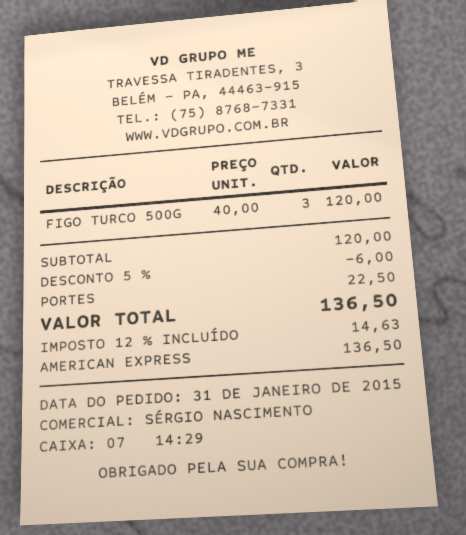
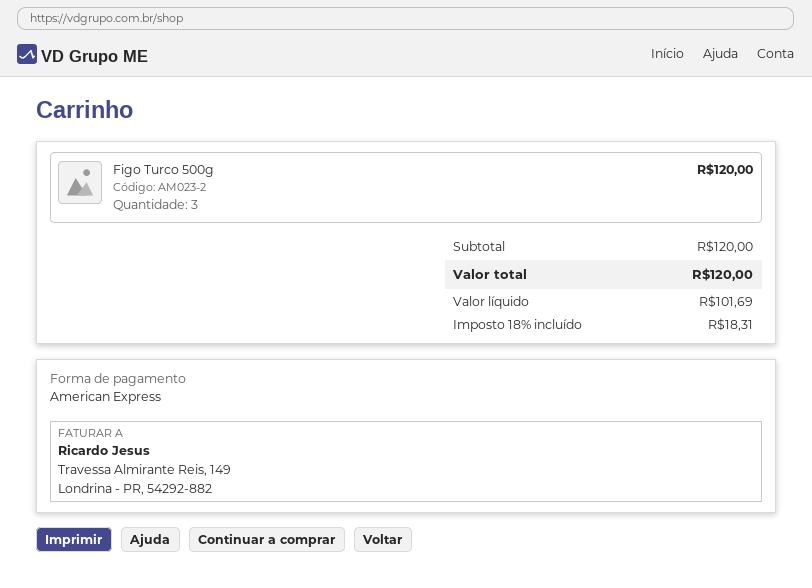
discount: 5% = 6.00 -> none
shipping: 22.50 -> none
tax: 12% = 14.63 -> 18% = 18.31
total: 136.50 -> 120.00

